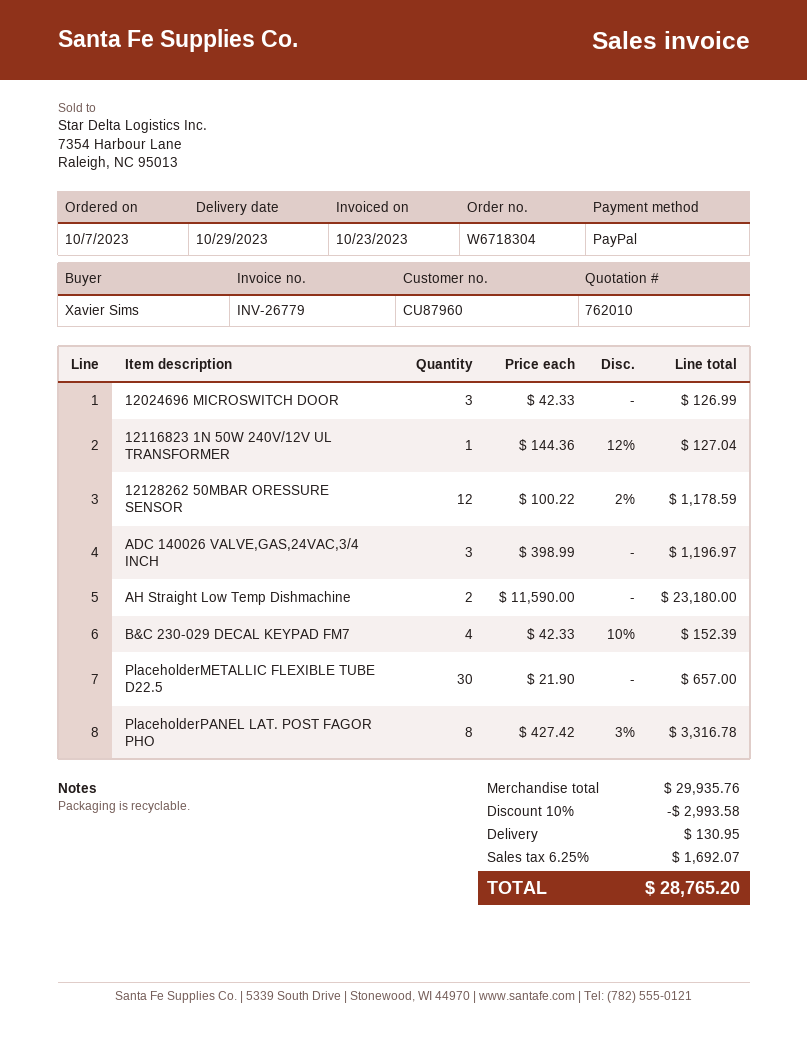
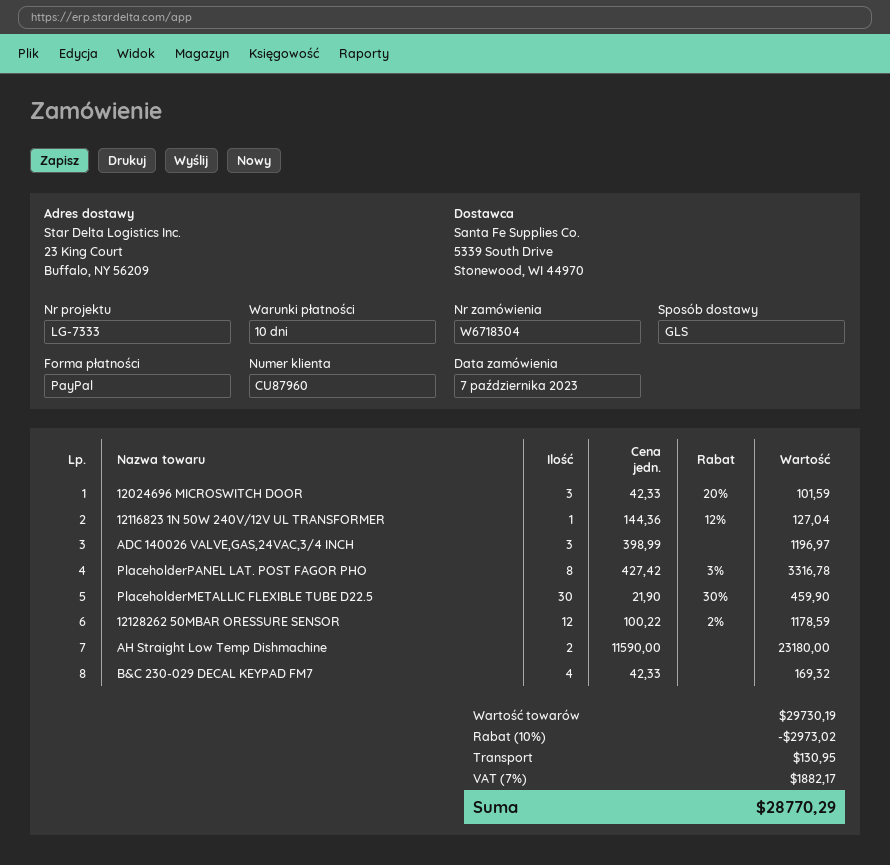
12024696 MICROSWITCH DOOR: 3 x 42.33 = 126.99 -> 3 x 42.33 - 20% = 101.59
B&C 230-029 DECAL KEYPAD FM7: 4 x 42.33 - 10% = 152.39 -> 4 x 42.33 = 169.32
PlaceholderMETALLIC FLEXIBLE TUBE D22.5: 30 x 21.90 = 657.00 -> 30 x 21.90 - 30% = 459.90
subtotal: 29935.76 -> 29730.19
discount: 10% = 2993.58 -> 10% = 2973.02
tax: 6.25% = 1692.07 -> 7% = 1882.17
total: 28765.20 -> 28770.29

